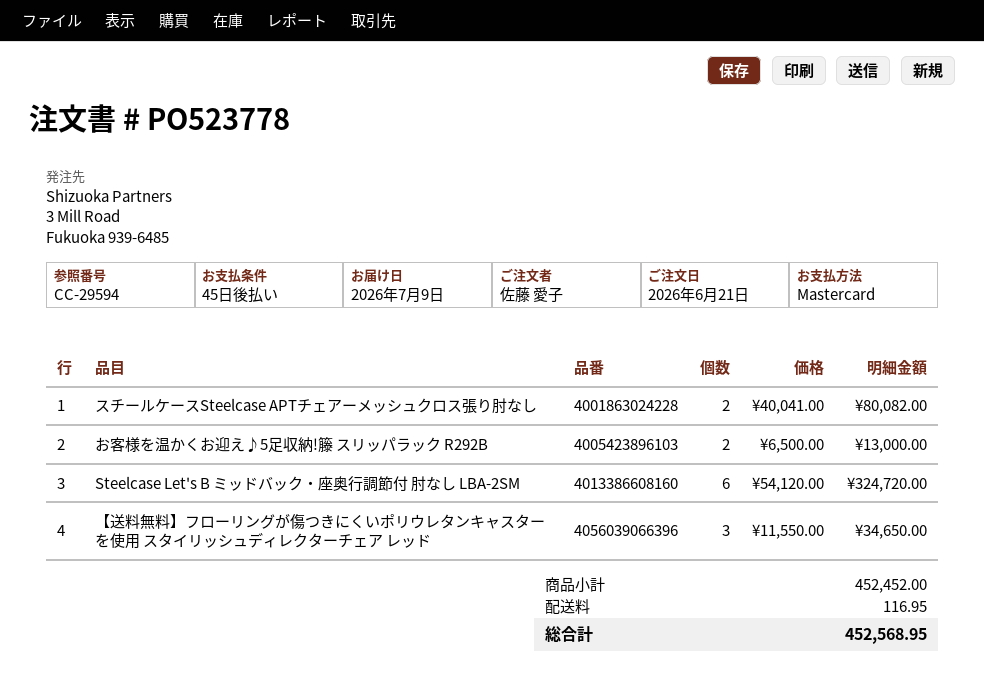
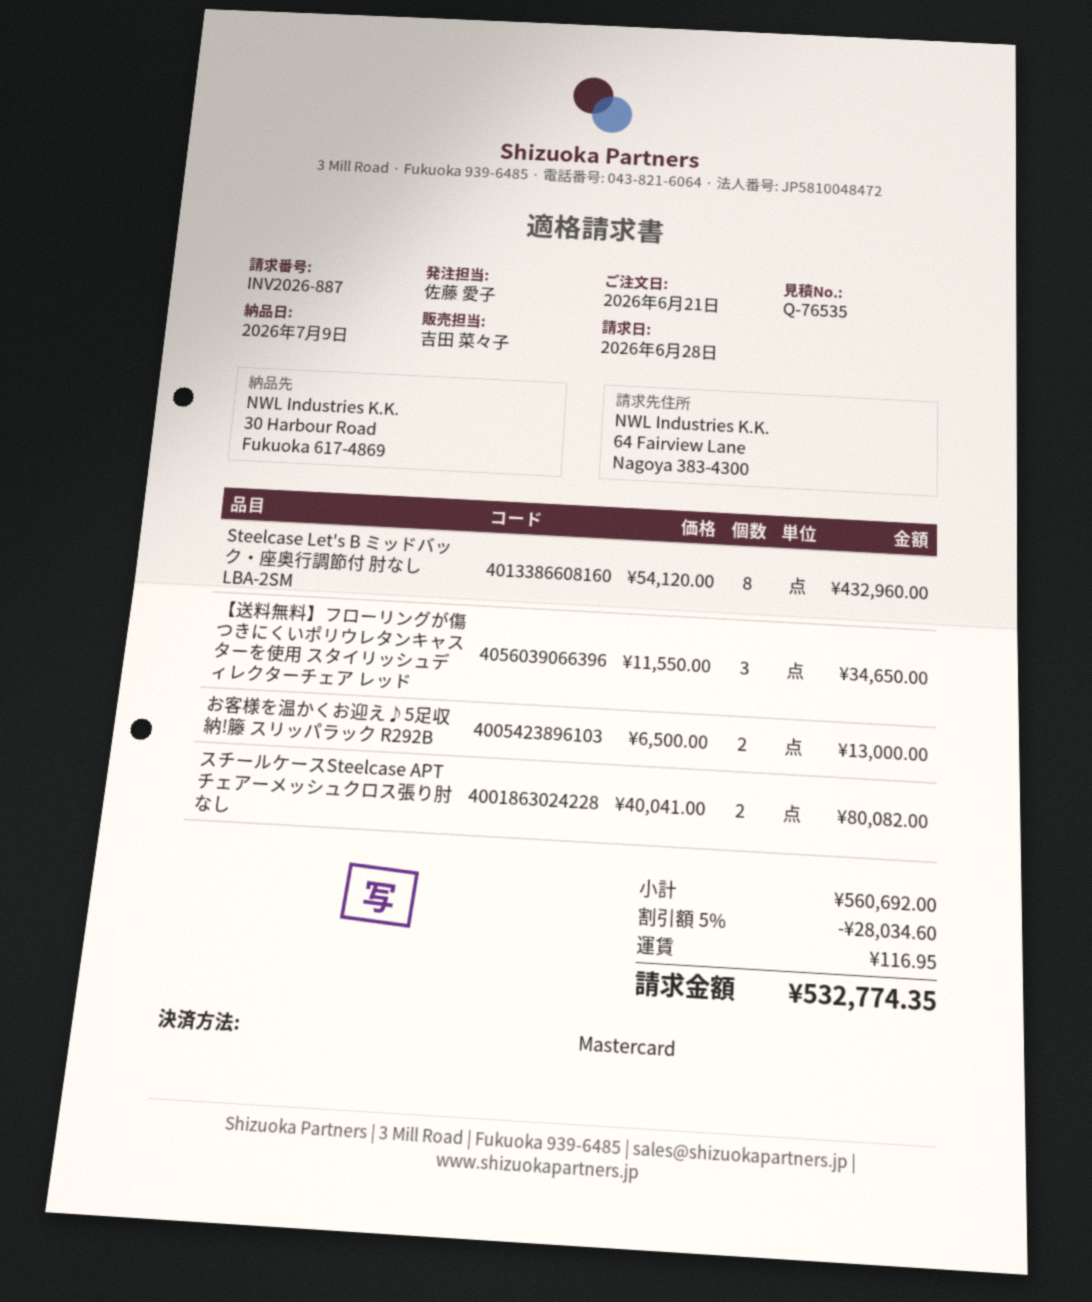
Steelcase Let's B ミッドバック・座奥行調節付 肘なし LBA-2SM: 6 x 54120.00 = 324720.00 -> 8 x 54120.00 = 432960.00
subtotal: 452452.00 -> 560692.00
discount: none -> 5% = 28034.60
total: 452568.95 -> 532774.35

